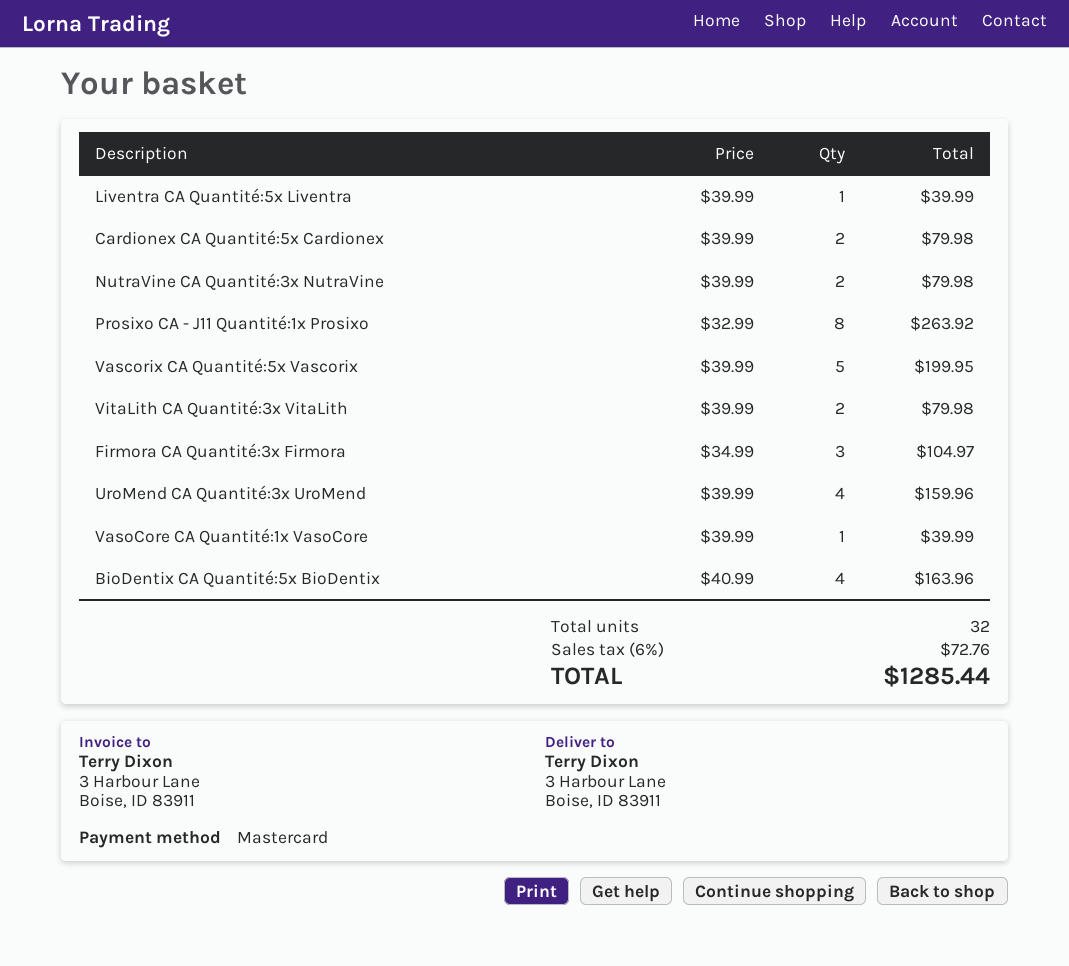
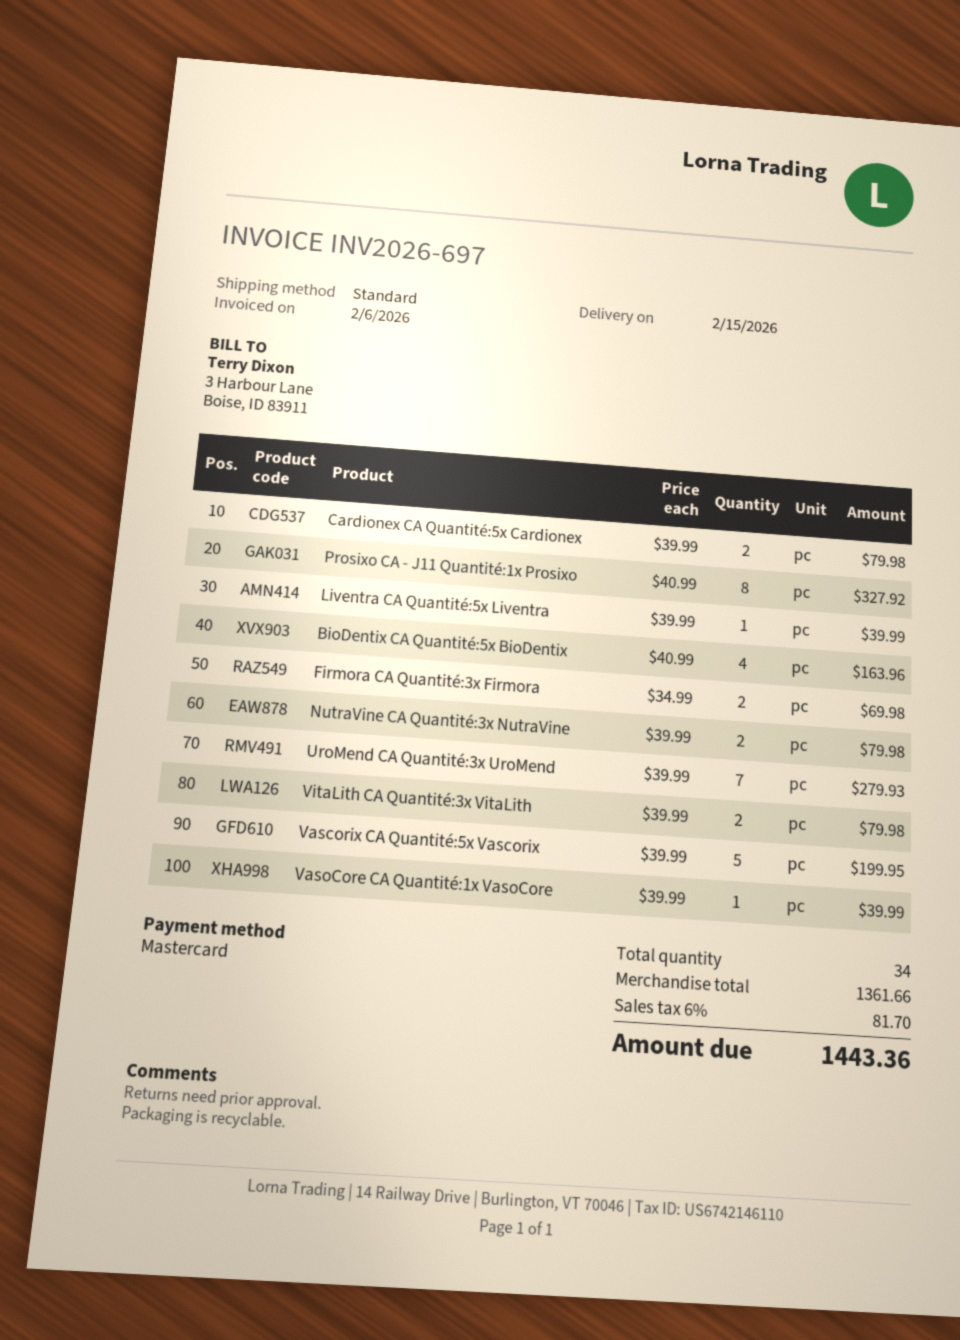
Prosixo CA - J11 Quantité:1x Prosixo: 8 x 32.99 = 263.92 -> 8 x 40.99 = 327.92
Firmora CA Quantité:3x Firmora: 3 x 34.99 = 104.97 -> 2 x 34.99 = 69.98
UroMend CA Quantité:3x UroMend: 4 x 39.99 = 159.96 -> 7 x 39.99 = 279.93
total quantity: 32 -> 34
tax: 6% = 72.76 -> 6% = 81.70
total: 1285.44 -> 1443.36

